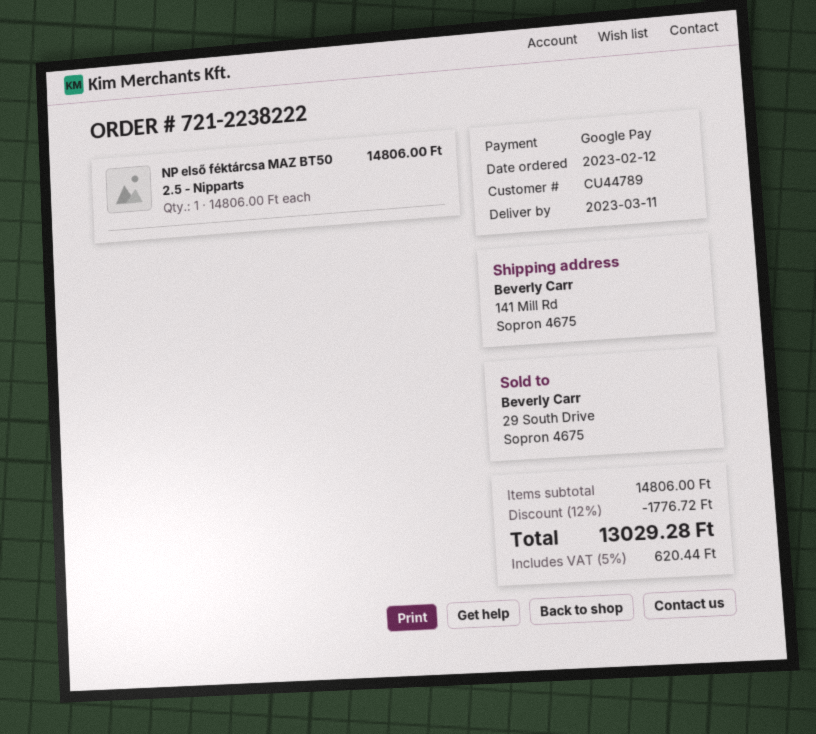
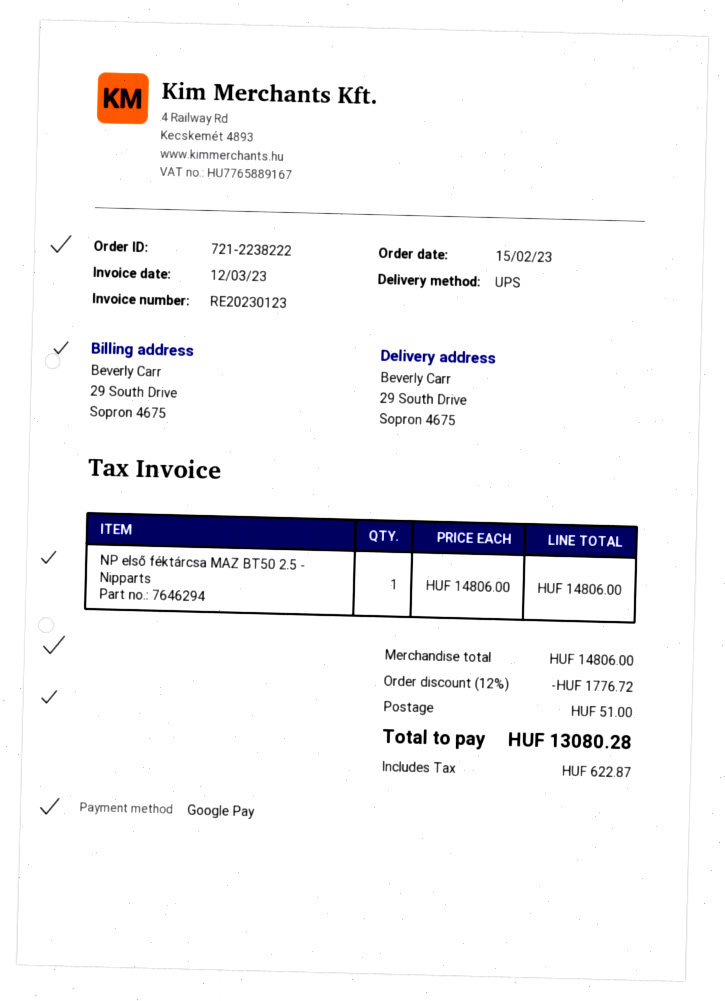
order date: 2023-02-12 -> 2023-02-15
ship to: 141 Mill Rd, Sopron 4675 -> 29 South Drive, Sopron 4675
shipping: none -> 51.00
tax: 620.44 -> 622.87
total: 13029.28 -> 13080.28

